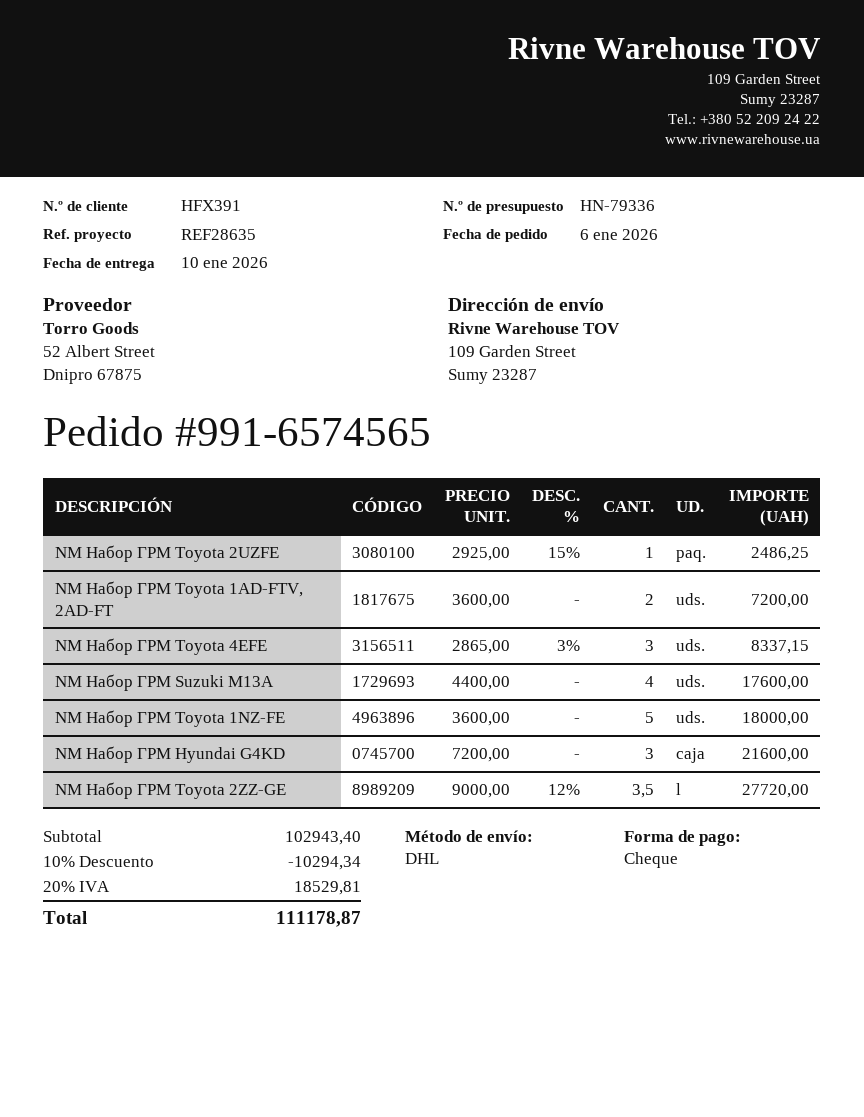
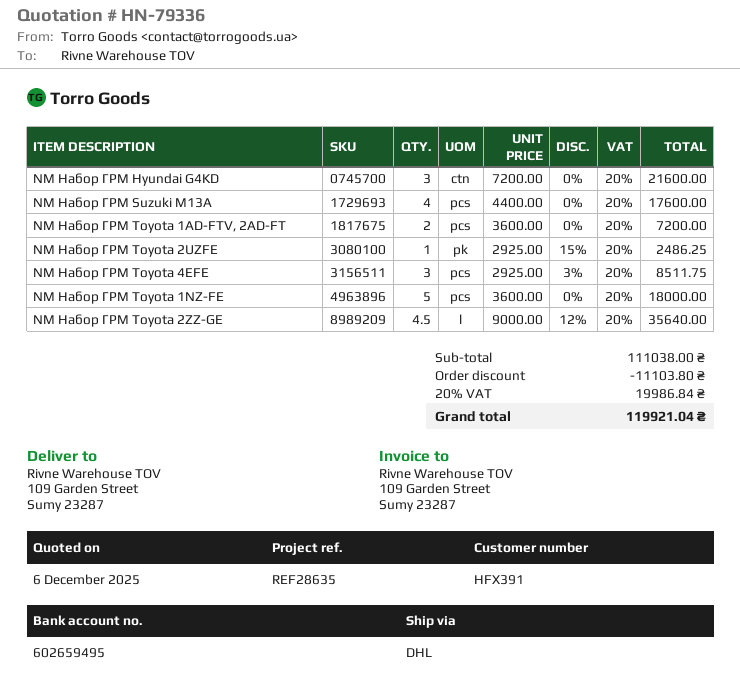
NM Набор ГРМ Toyota 4EFE: 3 x 2865.00 - 3% = 8337.15 -> 3 x 2925.00 - 3% = 8511.75
NM Набор ГРМ Toyota 2ZZ-GE: 3.5 x 9000.00 - 12% = 27720.00 -> 4.5 x 9000.00 - 12% = 35640.00
subtotal: 102943.40 -> 111038.00
discount: 10294.34 -> 11103.80
tax: 20% = 18529.81 -> 20% = 19986.84
total: 111178.87 -> 119921.04

